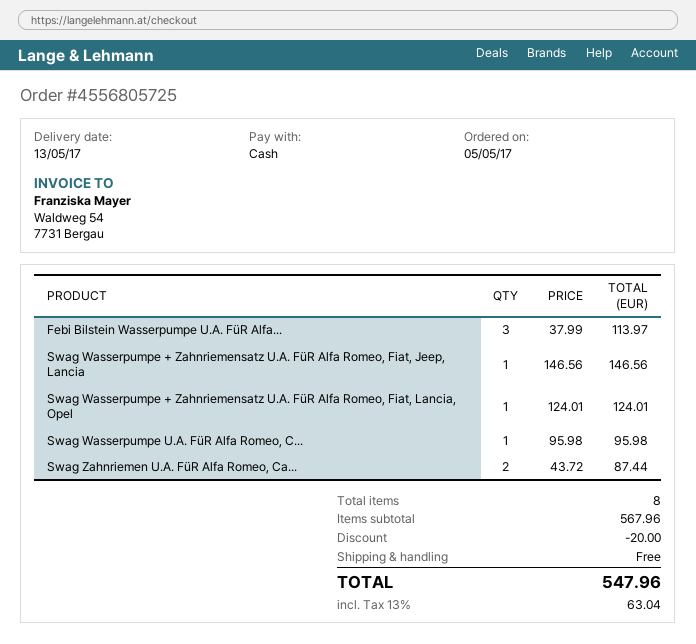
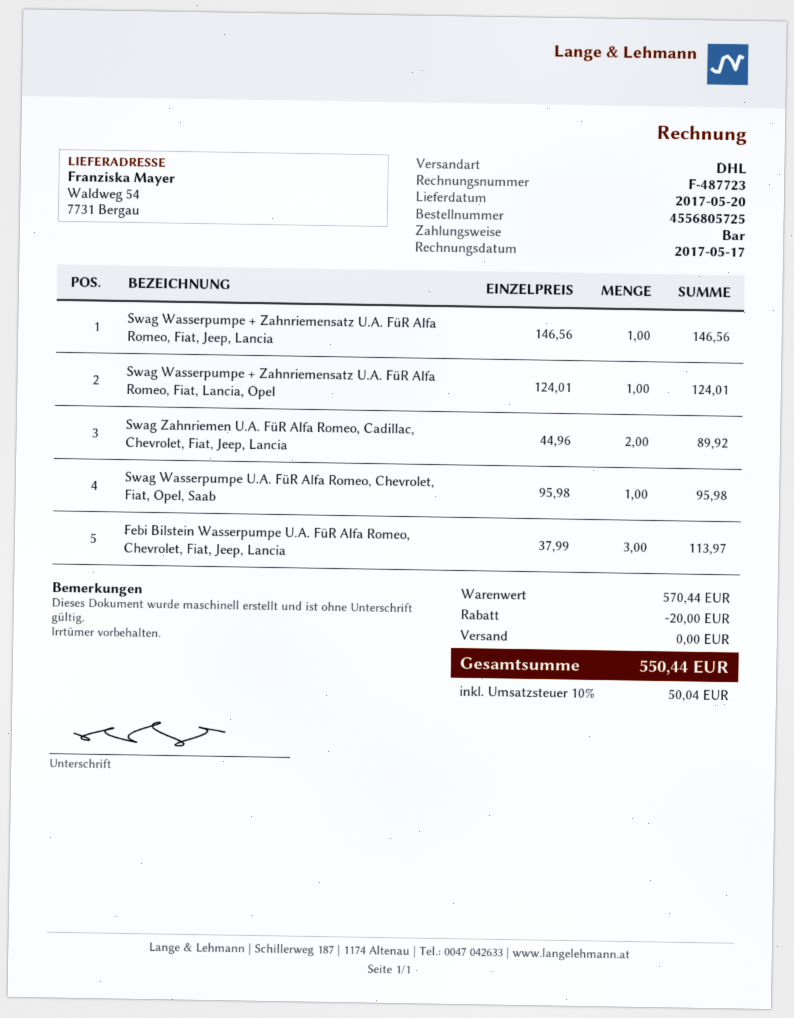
delivery date: 2017-05-13 -> 2017-05-20
Swag Zahnriemen U.A. FüR Alfa Romeo, Ca...: 2 x 43.72 = 87.44 -> 2 x 44.96 = 89.92
subtotal: 567.96 -> 570.44
tax: 13% = 63.04 -> 10% = 50.04
total: 547.96 -> 550.44

